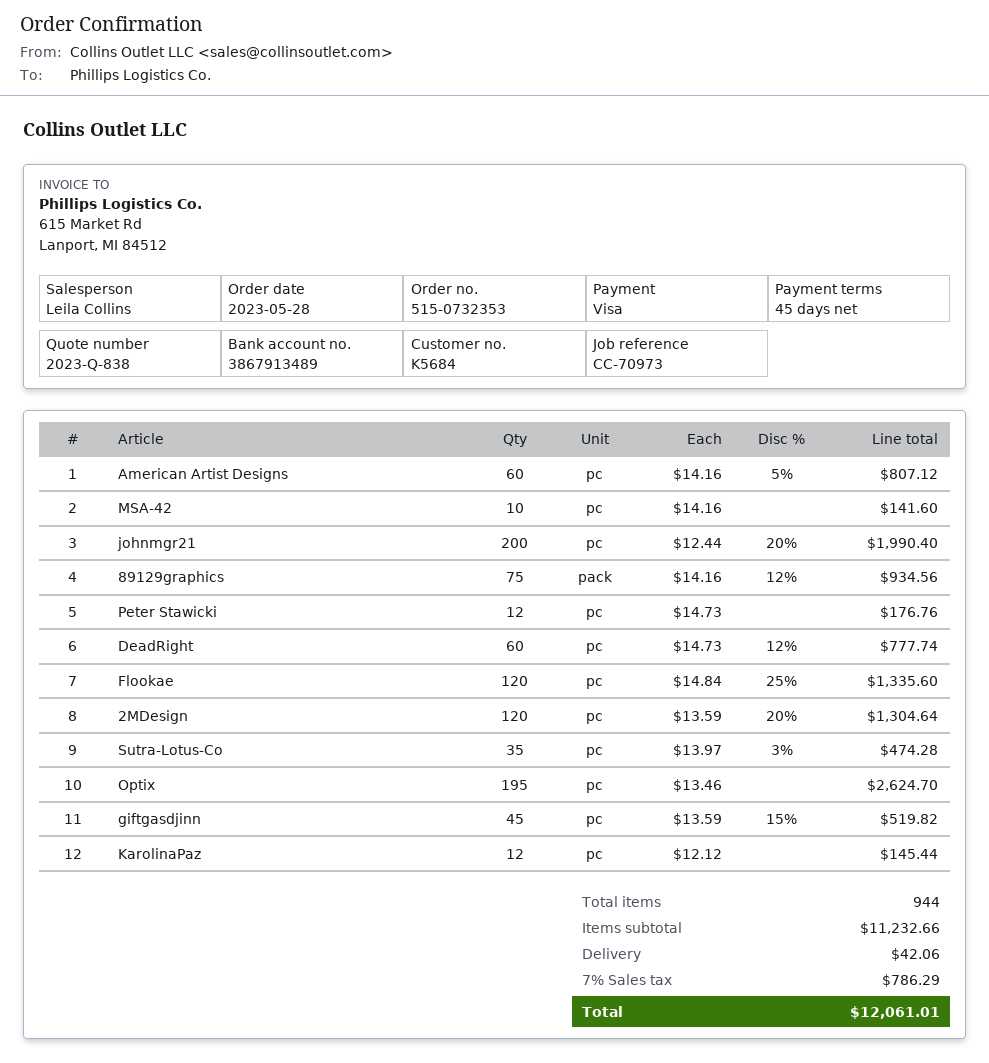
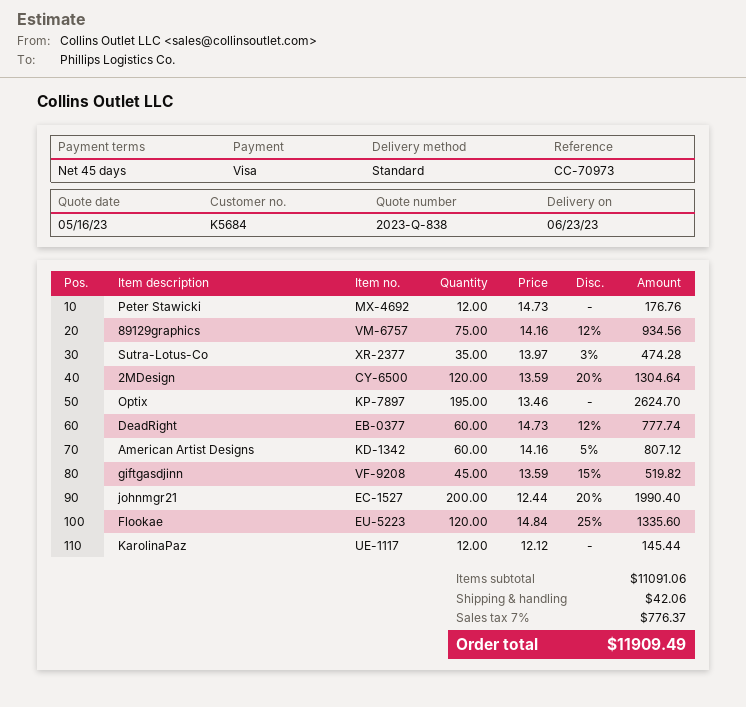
MSA-42: 10 x 14.16 = 141.60 -> none
subtotal: 11232.66 -> 11091.06
tax: 7% = 786.29 -> 7% = 776.37
total: 12061.01 -> 11909.49

